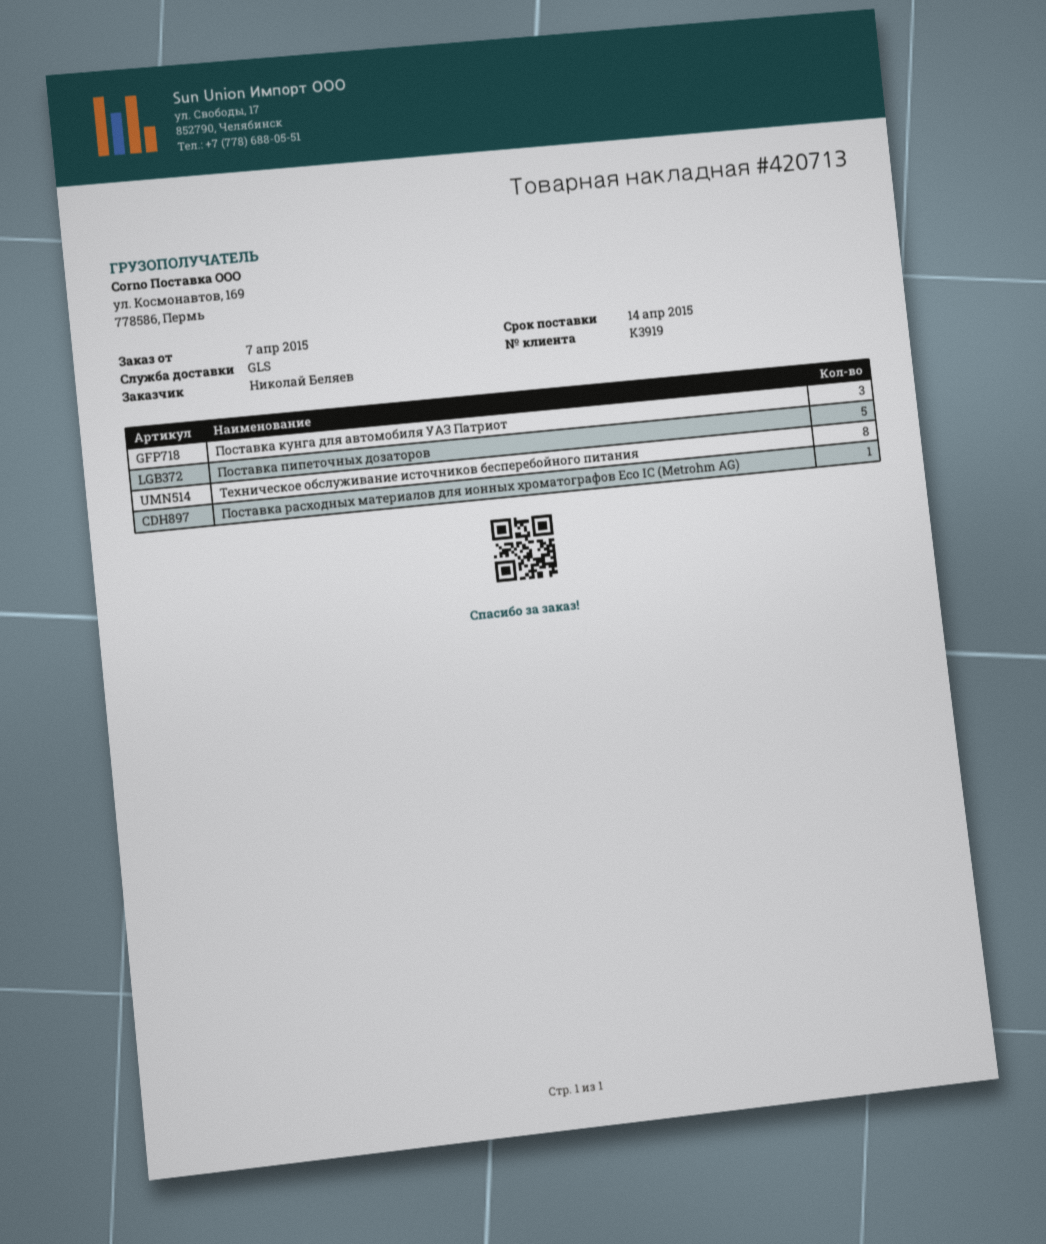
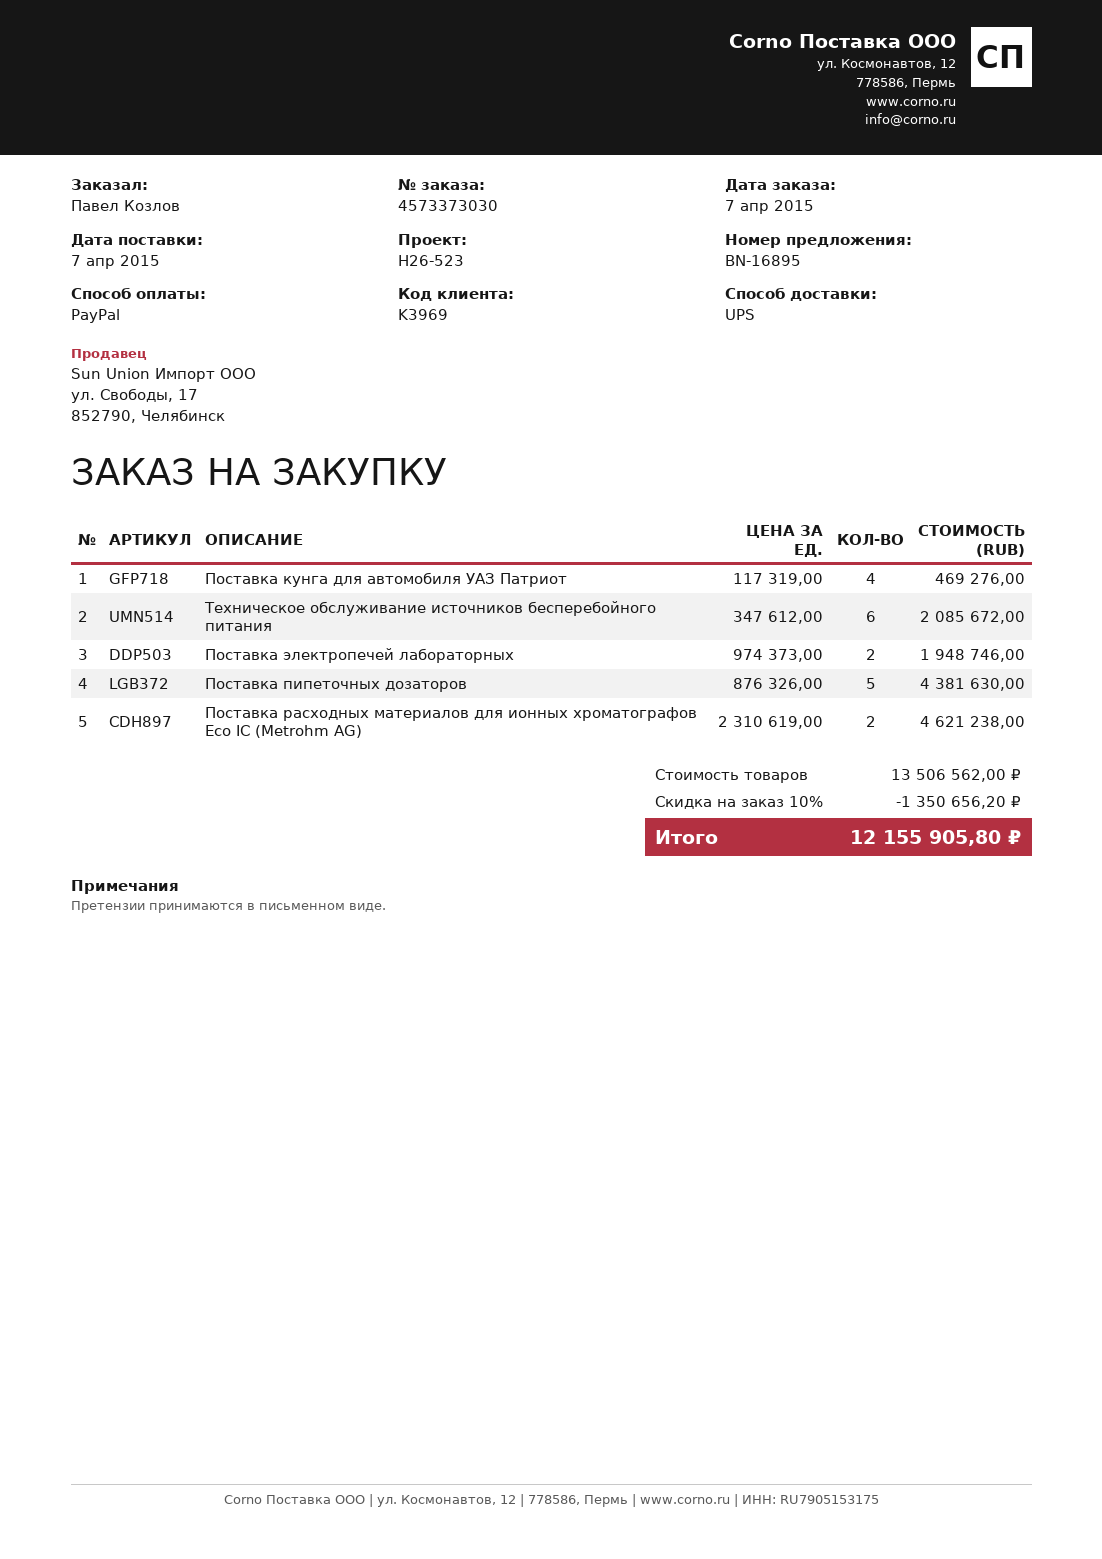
delivery date: 2015-04-14 -> 2015-04-07
customer number: K3919 -> K3969
ordered by: Николай Беляев -> Павел Козлов
shipping method: GLS -> UPS
Поставка кунга для автомобиля УАЗ Патриот: 3 -> 4
Техническое обслуживание источников бесперебойного питания: 8 -> 6
Поставка расходных материалов для ионных хроматографов Eco IC (Metrohm AG): 1 -> 2
Поставка электропечей лабораторных: none -> 2

